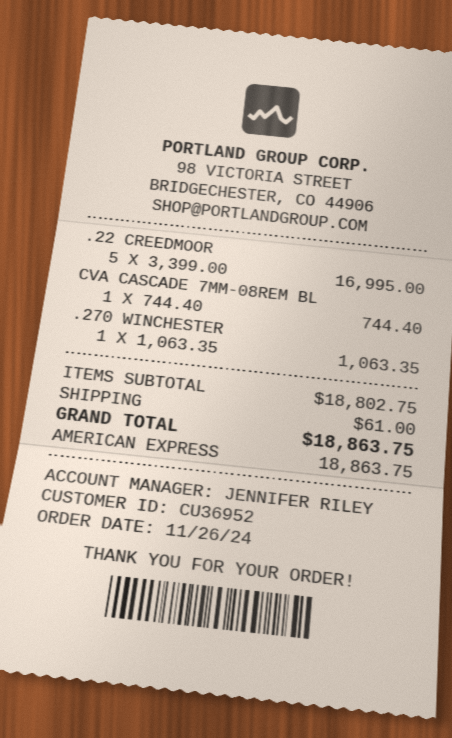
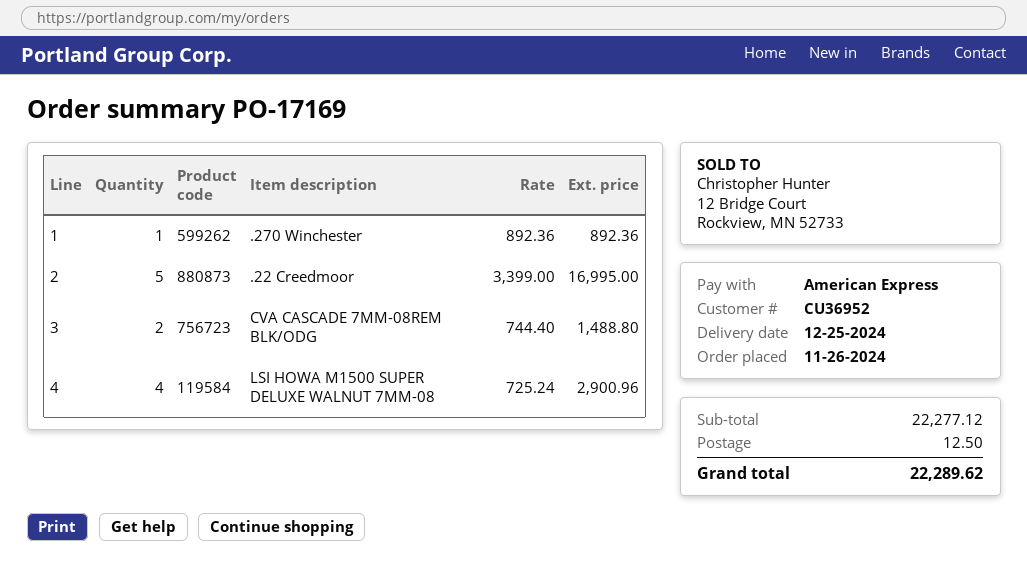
CVA CASCADE 7MM-08REM BL: 1 x 744.40 = 744.40 -> 2 x 744.40 = 1488.80
.270 WINCHESTER: 1 x 1063.35 = 1063.35 -> 1 x 892.36 = 892.36
LSI HOWA M1500 SUPER DELUXE WALNUT 7MM-08: none -> 4 x 725.24 = 2900.96
subtotal: 18802.75 -> 22277.12
shipping: 61.00 -> 12.50
total: 18863.75 -> 22289.62

